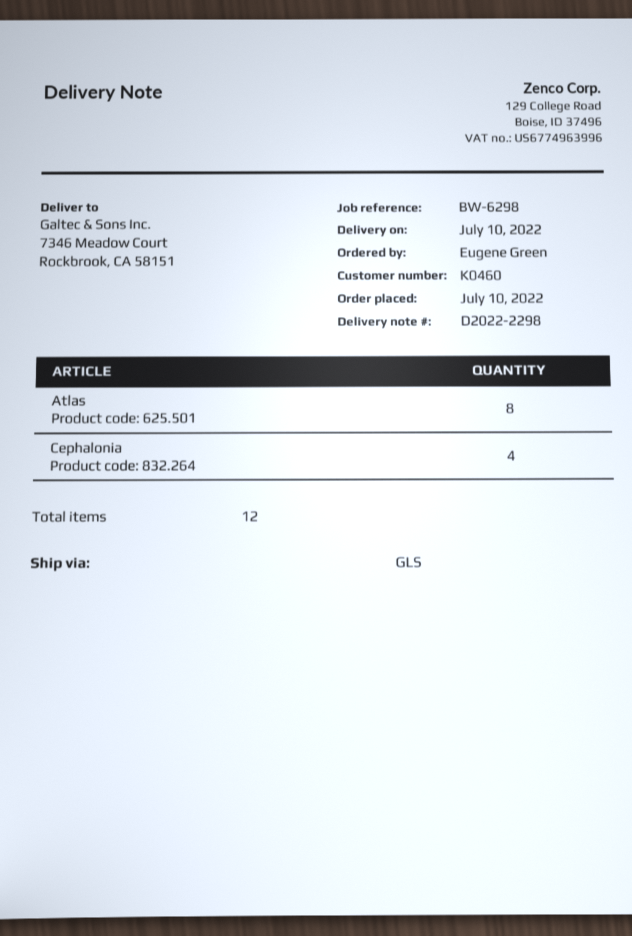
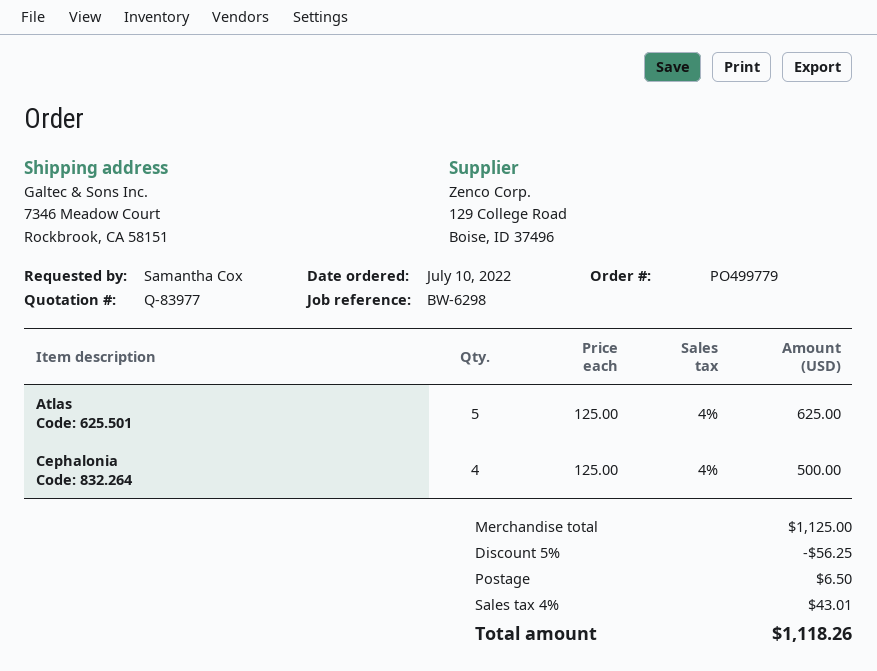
ordered by: Eugene Green -> Samantha Cox
Atlas: 8 -> 5

